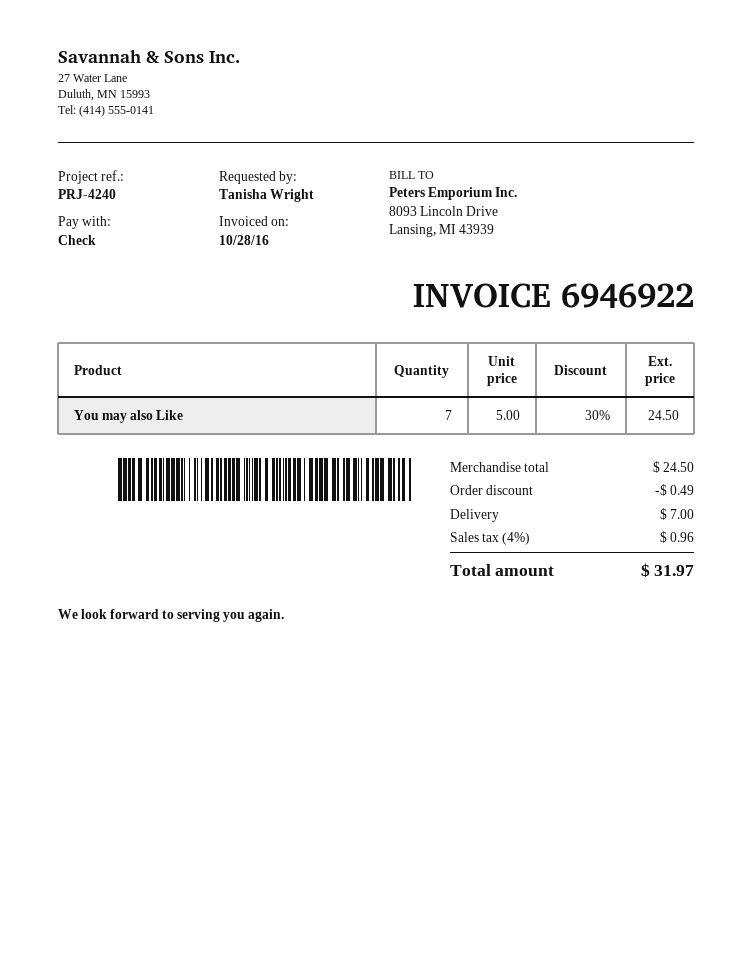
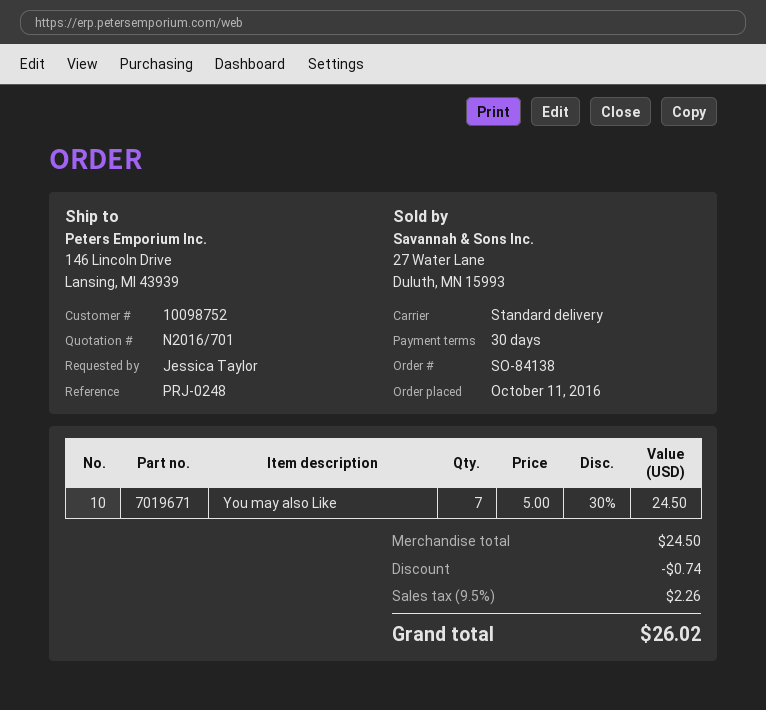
reference: PRJ-4240 -> PRJ-0248
ordered by: Tanisha Wright -> Jessica Taylor
discount: 0.49 -> 0.74
shipping: 7.00 -> none
tax: 4% = 0.96 -> 9.5% = 2.26
total: 31.97 -> 26.02

